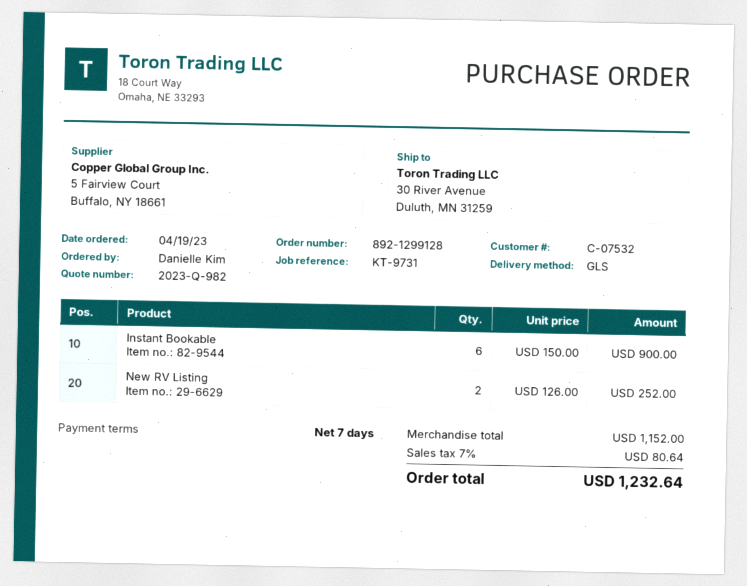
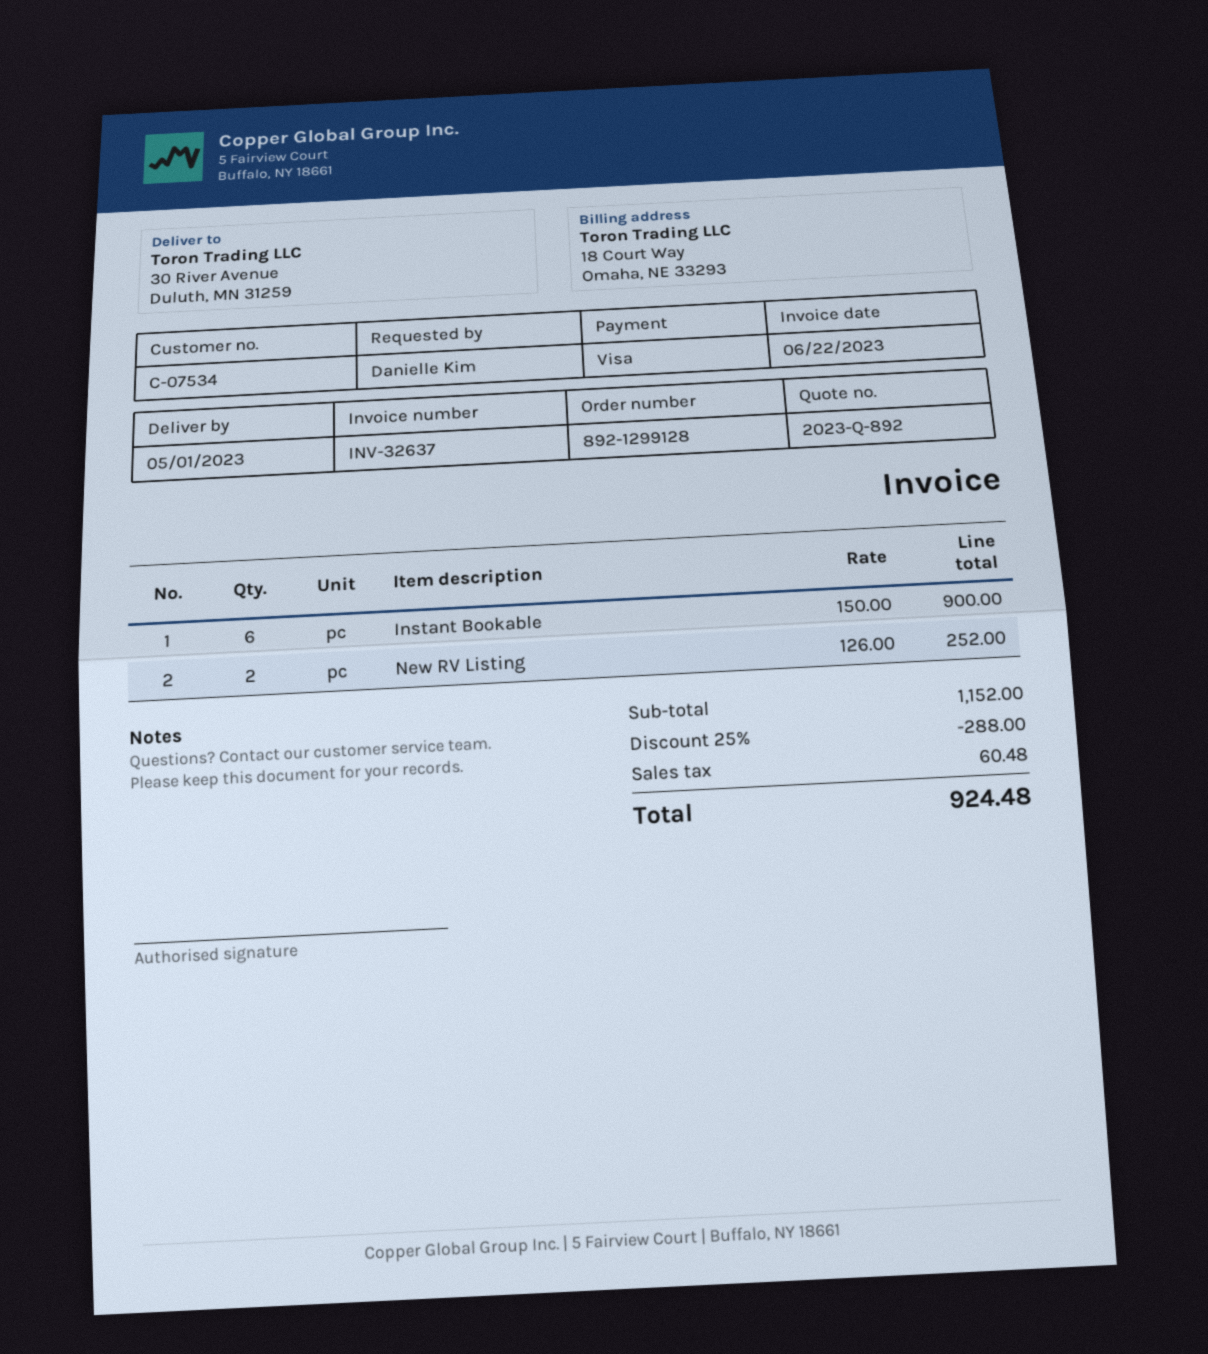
quote number: 2023-Q-982 -> 2023-Q-892
customer number: C-07532 -> C-07534
discount: none -> 25% = 288.00
tax: 80.64 -> 60.48
total: 1232.64 -> 924.48

